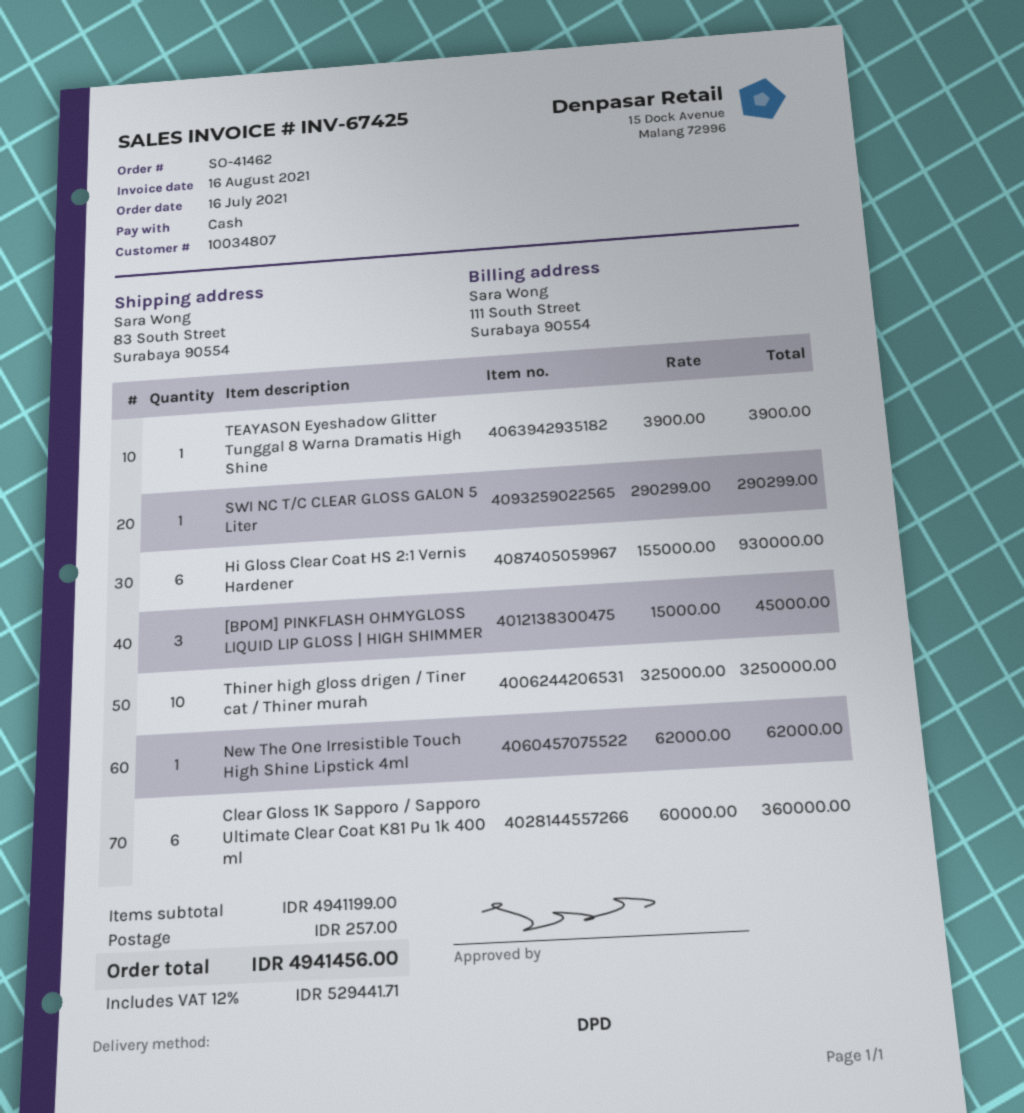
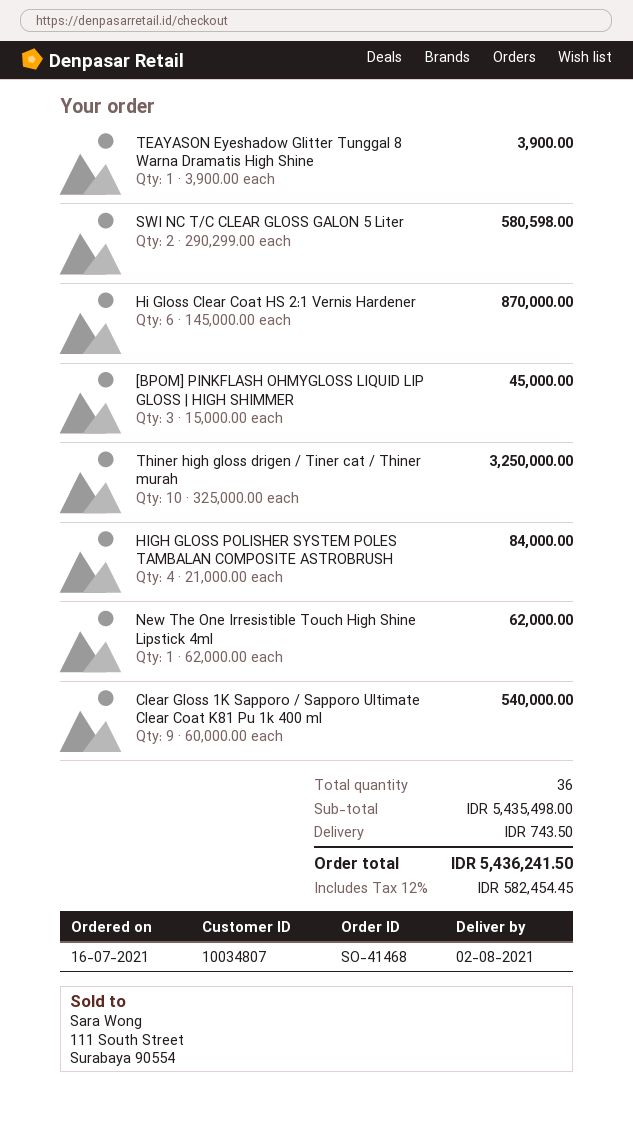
order number: SO-41462 -> SO-41468
SWI NC T/C CLEAR GLOSS GALON 5 Liter: 1 x 290299.00 = 290299.00 -> 2 x 290299.00 = 580598.00
Hi Gloss Clear Coat HS 2:1 Vernis Hardener: 6 x 155000.00 = 930000.00 -> 6 x 145000.00 = 870000.00
Clear Gloss 1K Sapporo / Sapporo Ultimate Clear Coat K81 Pu 1k 400 ml: 6 x 60000.00 = 360000.00 -> 9 x 60000.00 = 540000.00
HIGH GLOSS POLISHER SYSTEM POLES TAMBALAN COMPOSITE ASTROBRUSH: none -> 4 x 21000.00 = 84000.00
subtotal: 4941199.00 -> 5435498.00
shipping: 257.00 -> 743.50
tax: 12% = 529441.71 -> 12% = 582454.45
total: 4941456.00 -> 5436241.50

